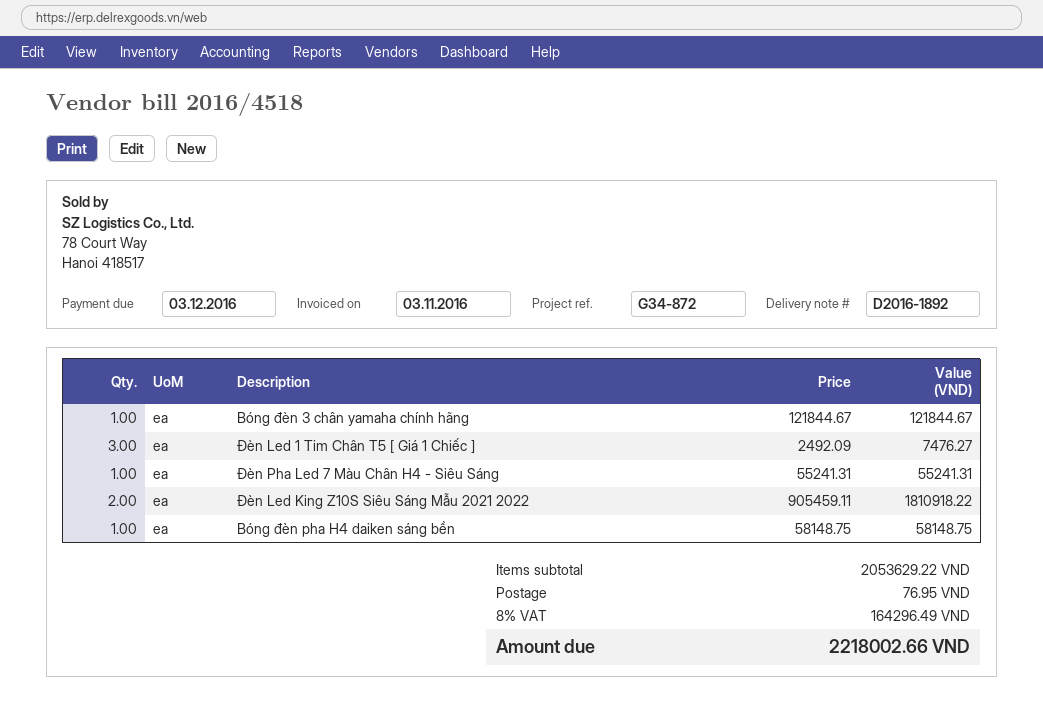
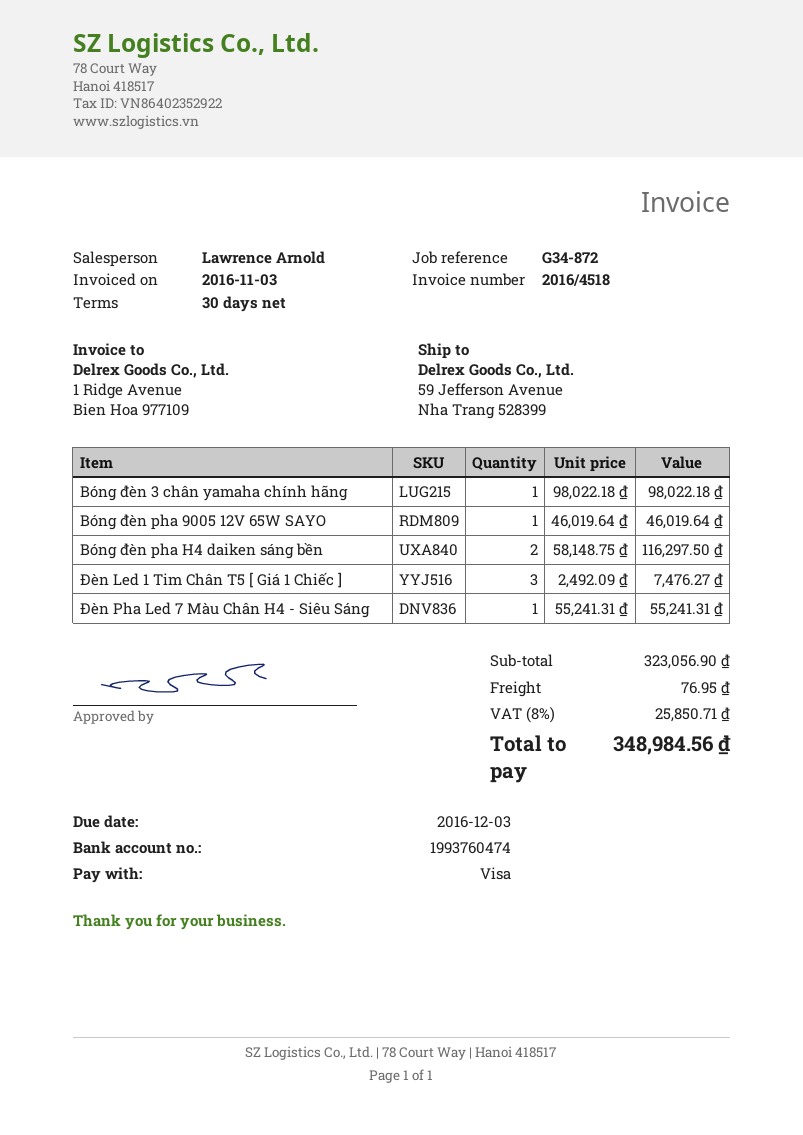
Bóng đèn 3 chân yamaha chính hãng: 1 x 121844.67 = 121844.67 -> 1 x 98022.18 = 98022.18
Đèn Led King Z10S Siêu Sáng Mẫu 2021 2022: 2 x 905459.11 = 1810918.22 -> none
Bóng đèn pha H4 daiken sáng bền: 1 x 58148.75 = 58148.75 -> 2 x 58148.75 = 116297.50
Bóng đèn pha 9005 12V 65W SAYO: none -> 1 x 46019.64 = 46019.64
subtotal: 2053629.22 -> 323056.90
tax: 8% = 164296.49 -> 8% = 25850.71
total: 2218002.66 -> 348984.56

